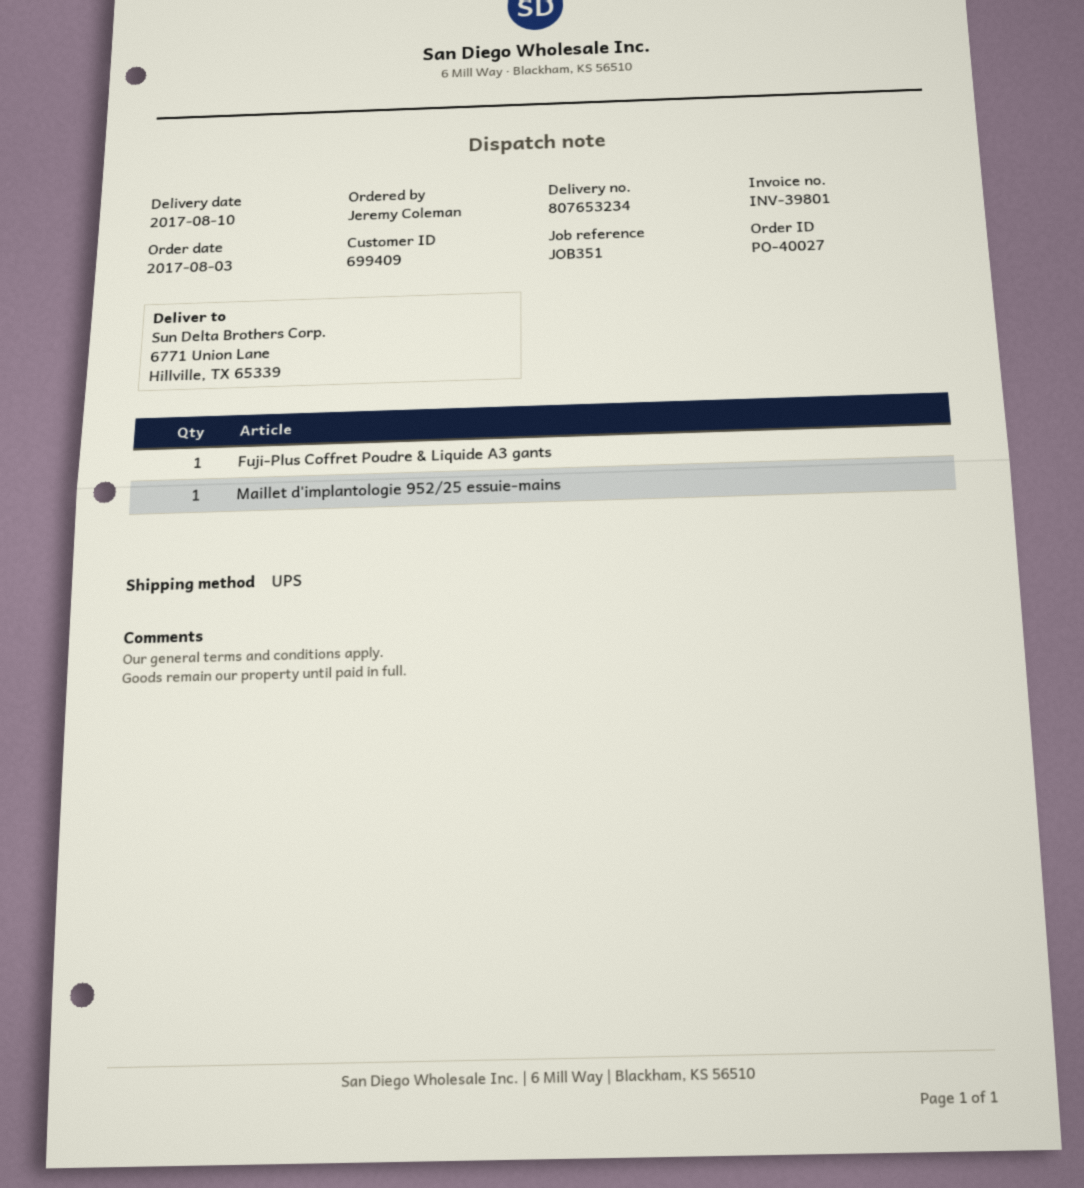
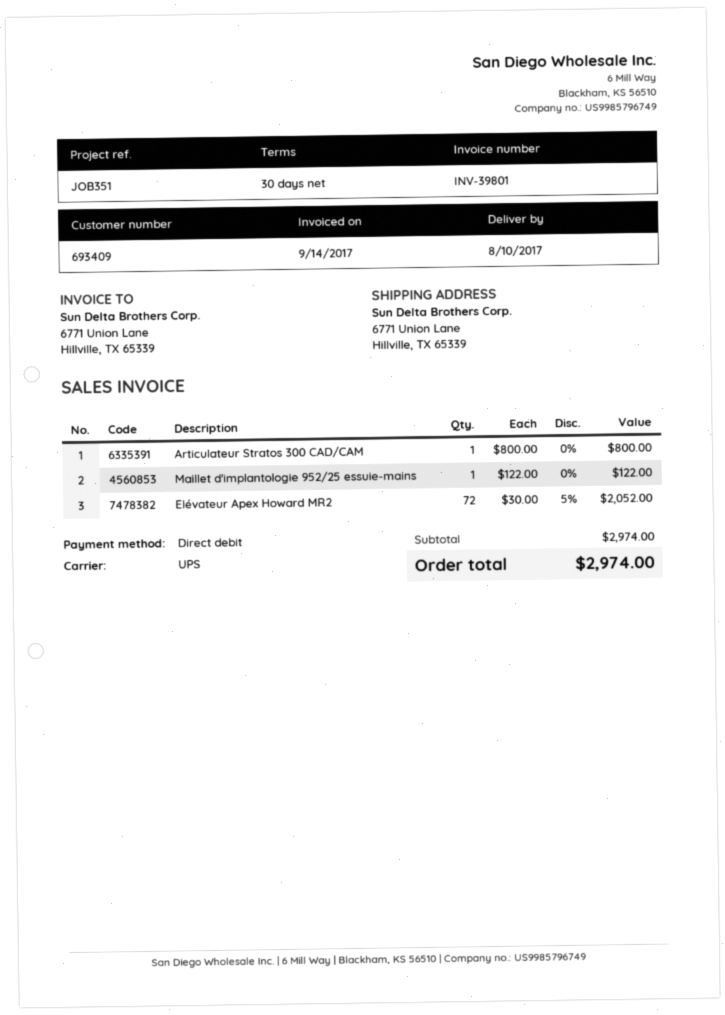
customer number: 699409 -> 693409
Fuji-Plus Coffret Poudre & Liquide A3 gants: 1 -> none
Articulateur Stratos 300 CAD/CAM: none -> 1
Elévateur Apex Howard MR2: none -> 72

